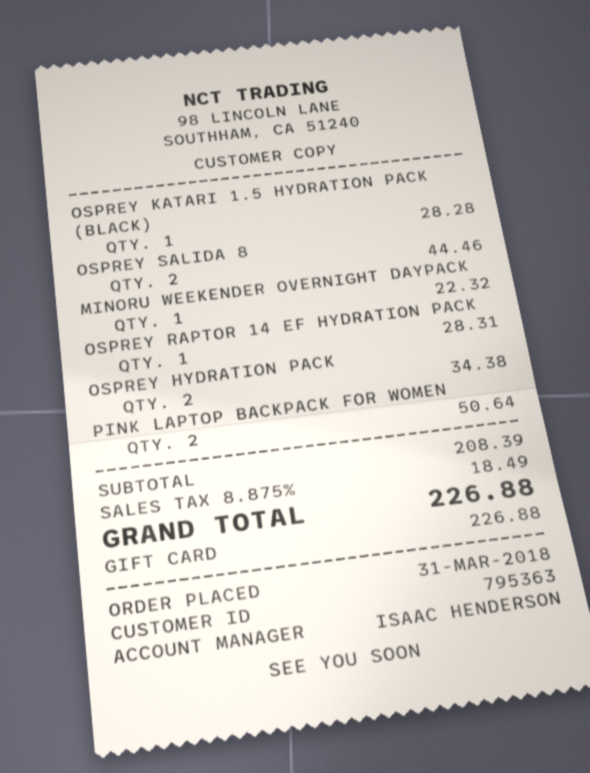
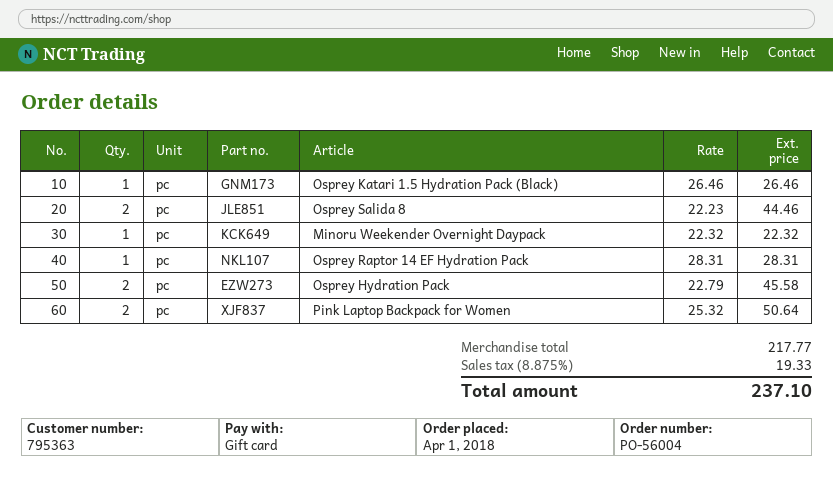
order date: 2018-03-31 -> 2018-04-01
OSPREY KATARI 1.5 HYDRATION PACK (BLACK): 1 for 28.28 -> 1 for 26.46
OSPREY HYDRATION PACK: 2 for 34.38 -> 2 for 45.58
subtotal: 208.39 -> 217.77
tax: 8.875% = 18.49 -> 8.875% = 19.33
total: 226.88 -> 237.10

